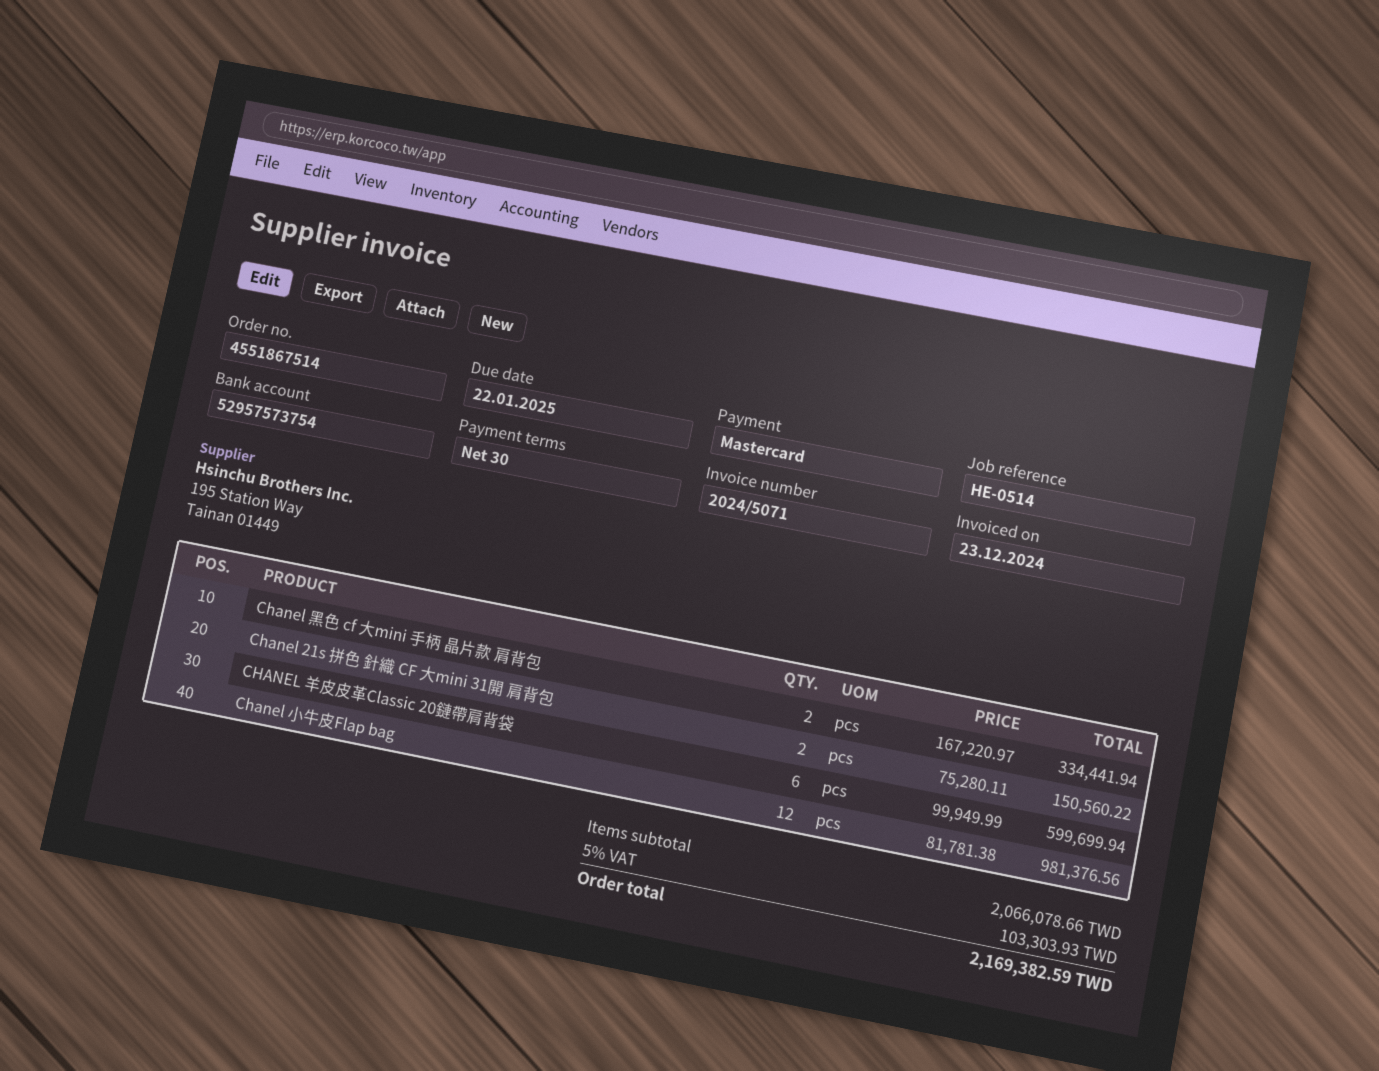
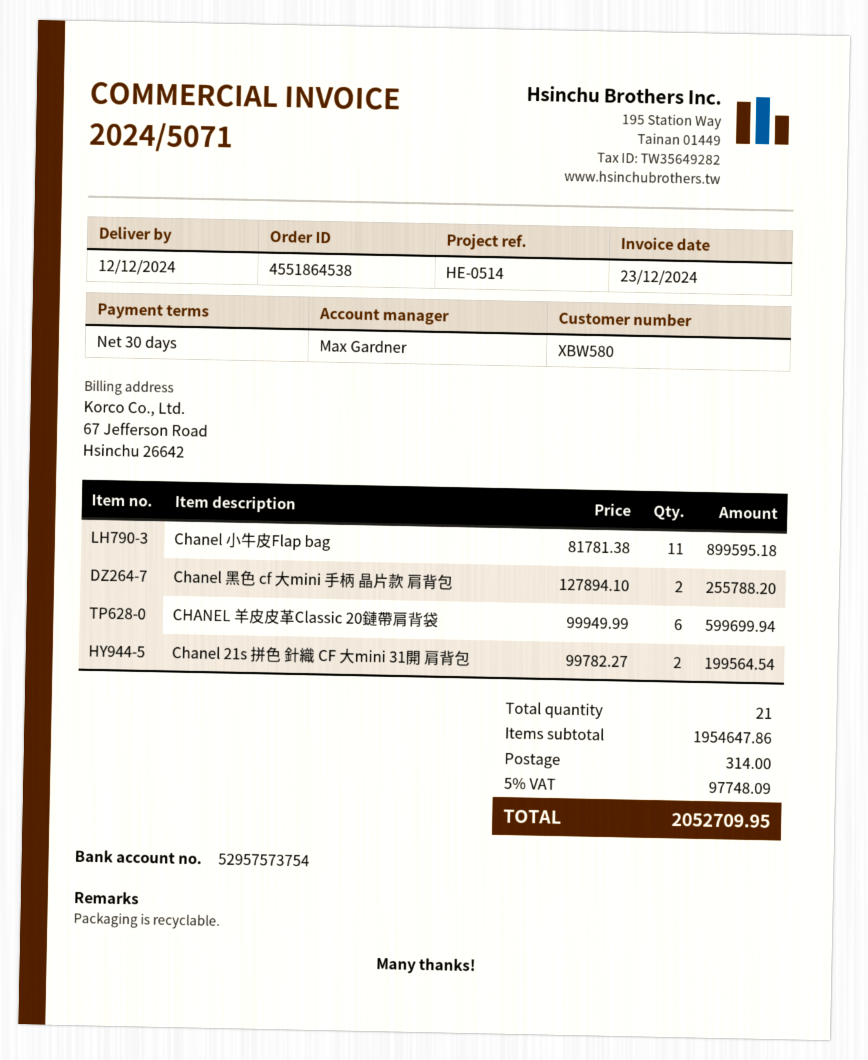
order number: 4551867514 -> 4551864538
Chanel 黑色 cf 大mini 手柄 晶片款 肩背包: 2 x 167220.97 = 334441.94 -> 2 x 127894.10 = 255788.20
Chanel 21s 拼色 針織 CF 大mini 31開 肩背包: 2 x 75280.11 = 150560.22 -> 2 x 99782.27 = 199564.54
Chanel 小牛皮Flap bag: 12 x 81781.38 = 981376.56 -> 11 x 81781.38 = 899595.18
subtotal: 2066078.66 -> 1954647.86
shipping: none -> 314.00
tax: 5% = 103303.93 -> 5% = 97748.09
total: 2169382.59 -> 2052709.95

